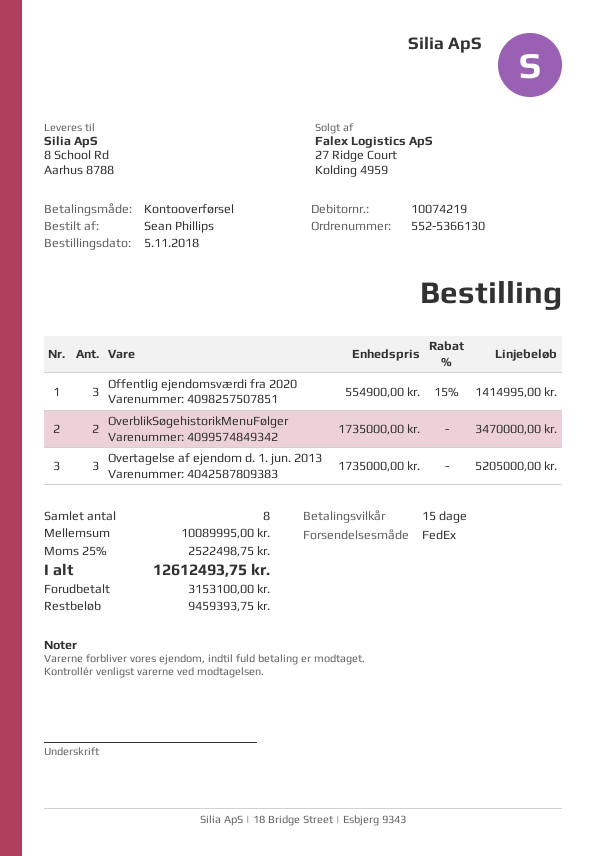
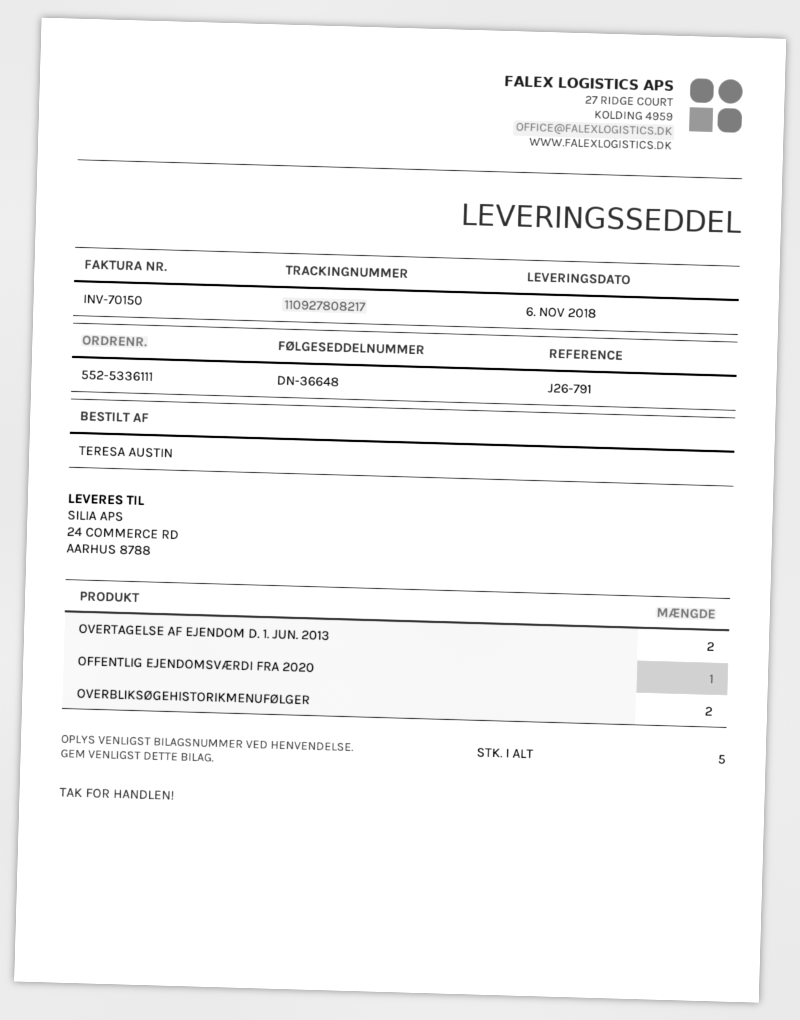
order number: 552-5366130 -> 552-5336111
ordered by: Sean Phillips -> TERESA AUSTIN
ship to: 8 School Rd, Aarhus 8788 -> 24 COMMERCE RD, AARHUS 8788
Offentlig ejendomsværdi fra 2020: 3 -> 1
Overtagelse af ejendom d. 1. jun. 2013: 3 -> 2
total quantity: 8 -> 5

